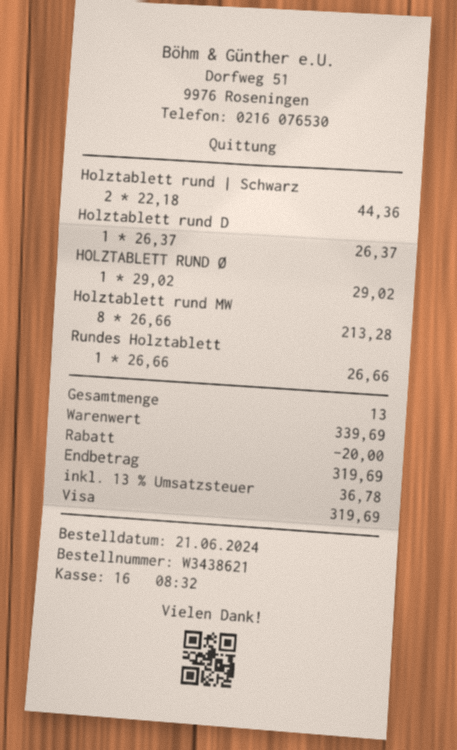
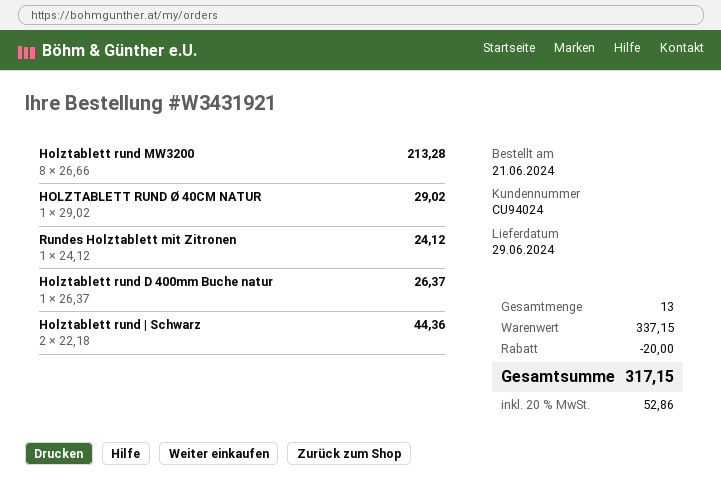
order number: W3438621 -> W3431921
Rundes Holztablett: 1 x 26.66 = 26.66 -> 1 x 24.12 = 24.12
subtotal: 339.69 -> 337.15
tax: 13% = 36.78 -> 20% = 52.86
total: 319.69 -> 317.15

